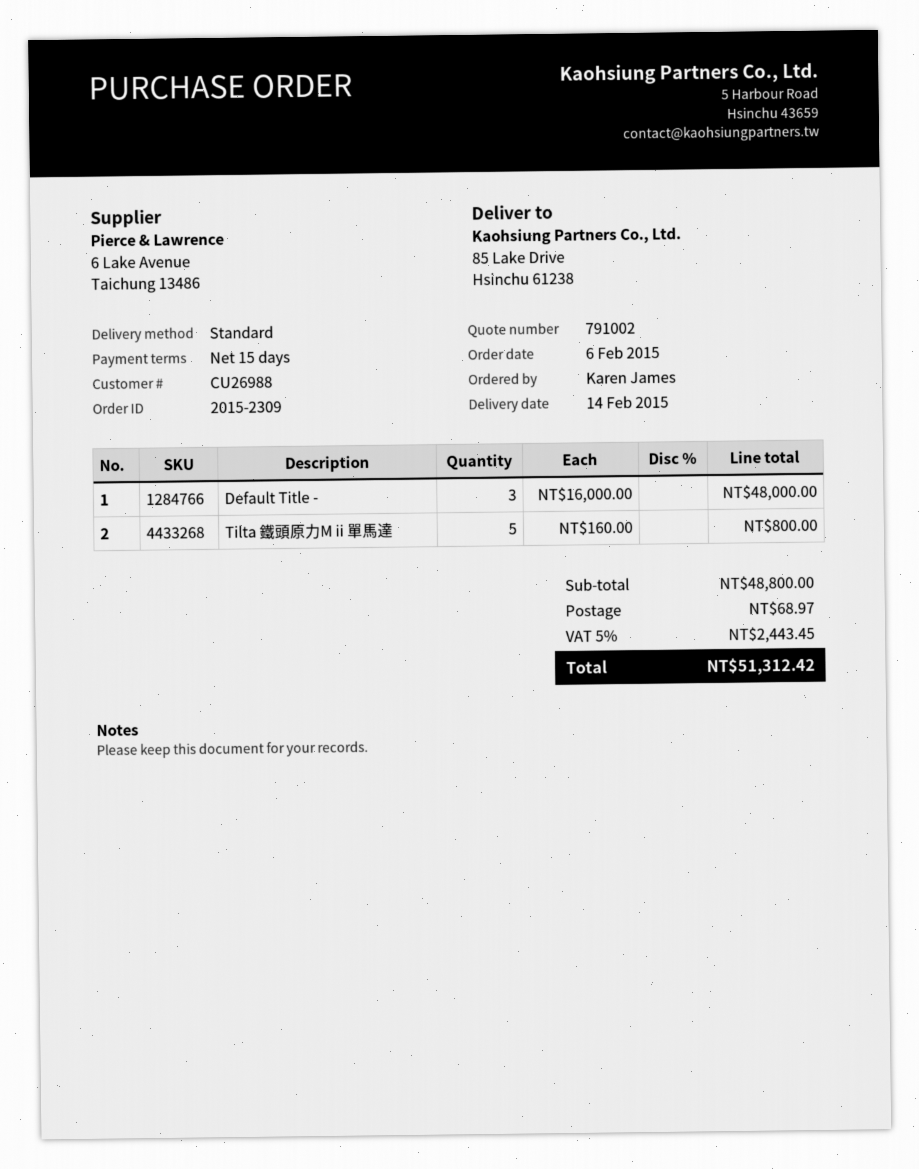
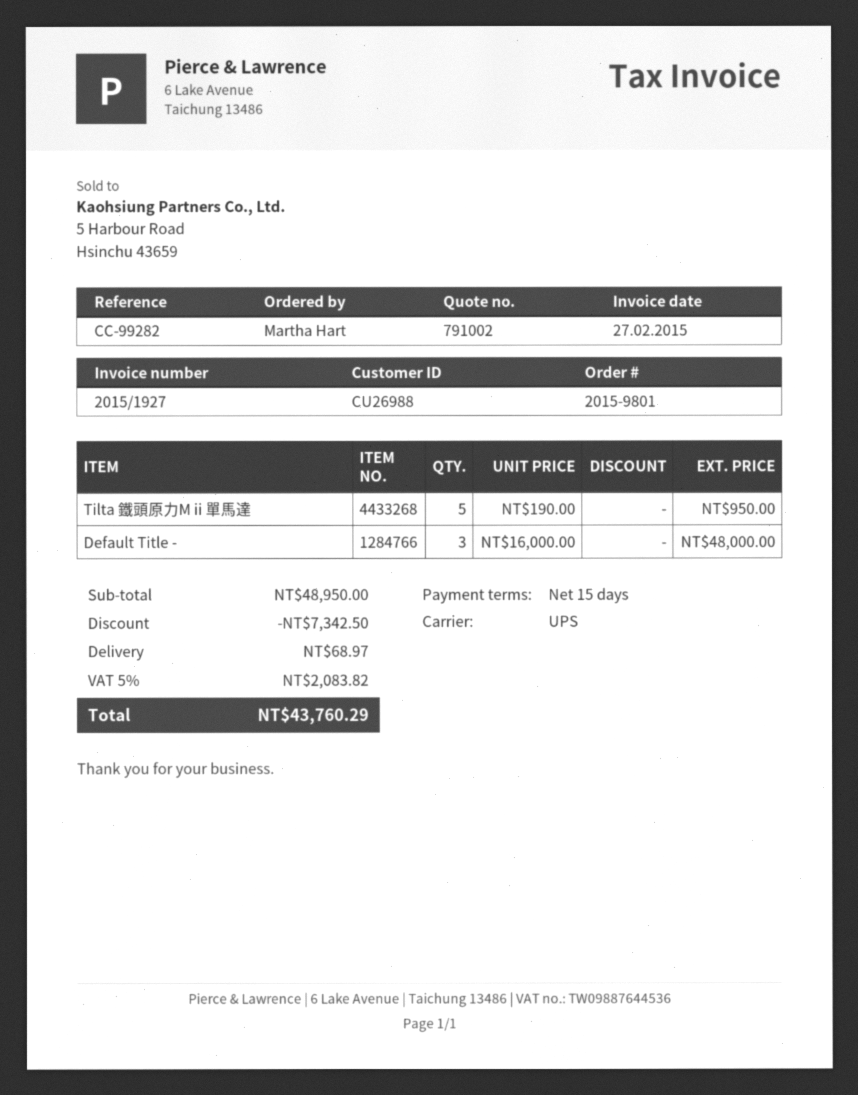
order number: 2015-2309 -> 2015-9801
ordered by: Karen James -> Martha Hart
shipping method: standard -> UPS
Tilta 鐵頭原力M ii 單馬達: 5 x 160.00 = 800.00 -> 5 x 190.00 = 950.00
subtotal: 48800.00 -> 48950.00
discount: none -> 7342.50
tax: 5% = 2443.45 -> 5% = 2083.82
total: 51312.42 -> 43760.29

